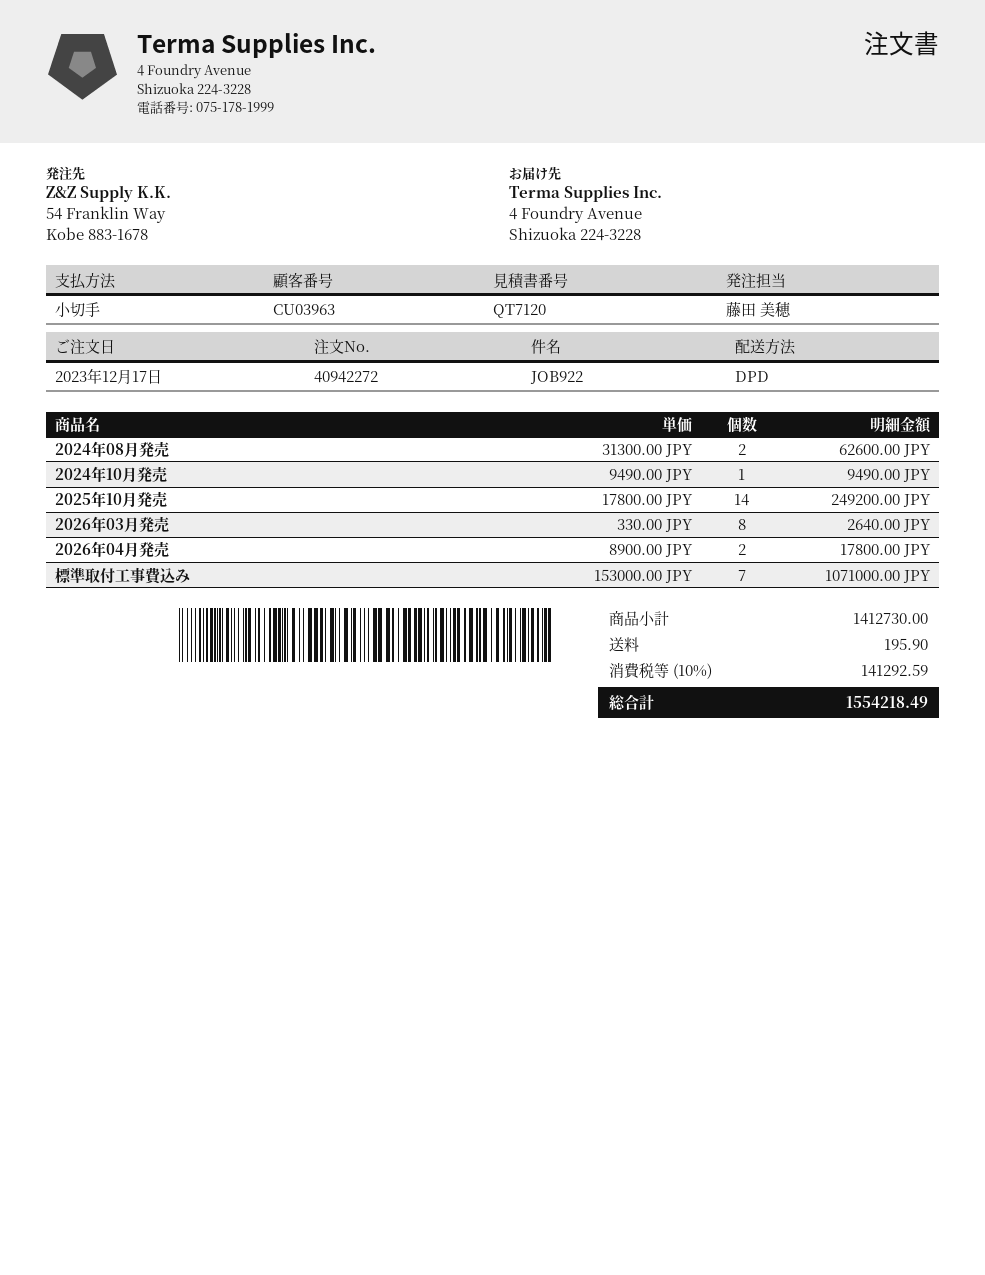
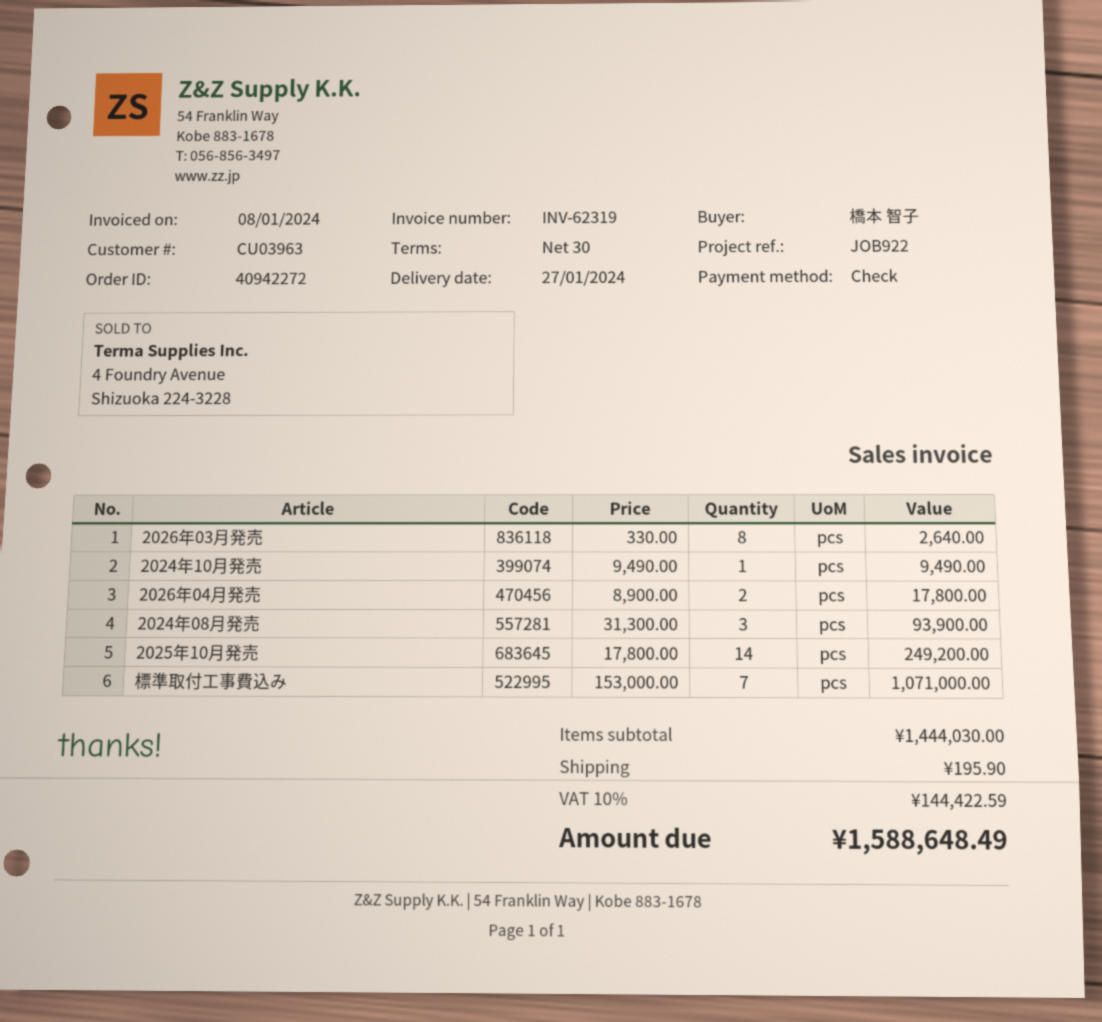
ordered by: 藤田 美穂 -> 橋本 智子
2024年08月発売: 2 x 31300.00 = 62600.00 -> 3 x 31300.00 = 93900.00
subtotal: 1412730.00 -> 1444030.00
tax: 10% = 141292.59 -> 10% = 144422.59
total: 1554218.49 -> 1588648.49

